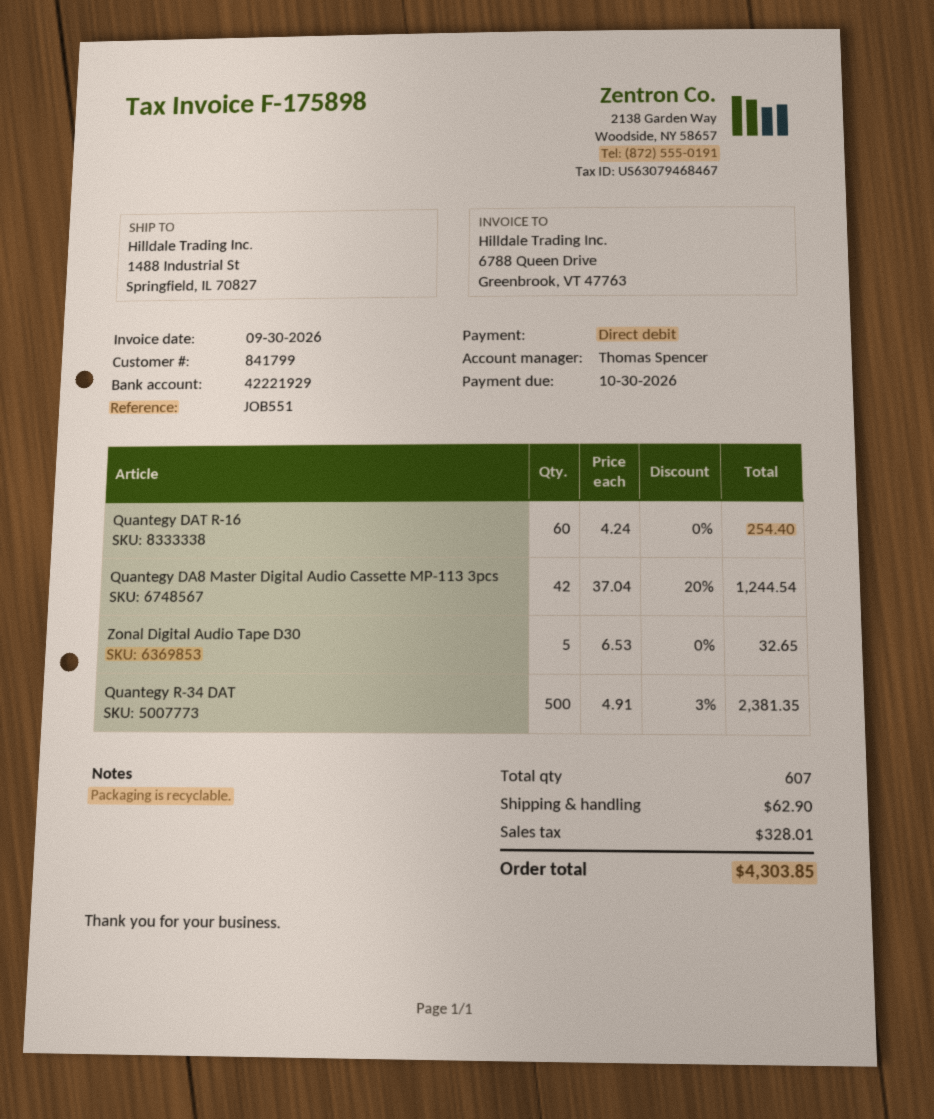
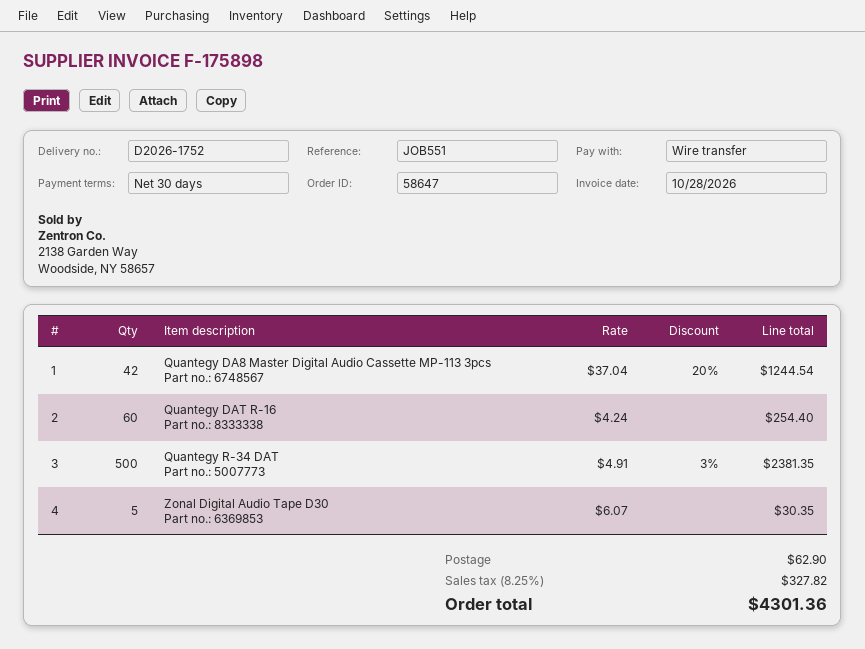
invoice date: 2026-09-30 -> 2026-10-28
payment method: direct debit -> bank transfer
Zonal Digital Audio Tape D30: 5 x 6.53 = 32.65 -> 5 x 6.07 = 30.35
tax: 328.01 -> 327.82
total: 4303.85 -> 4301.36

